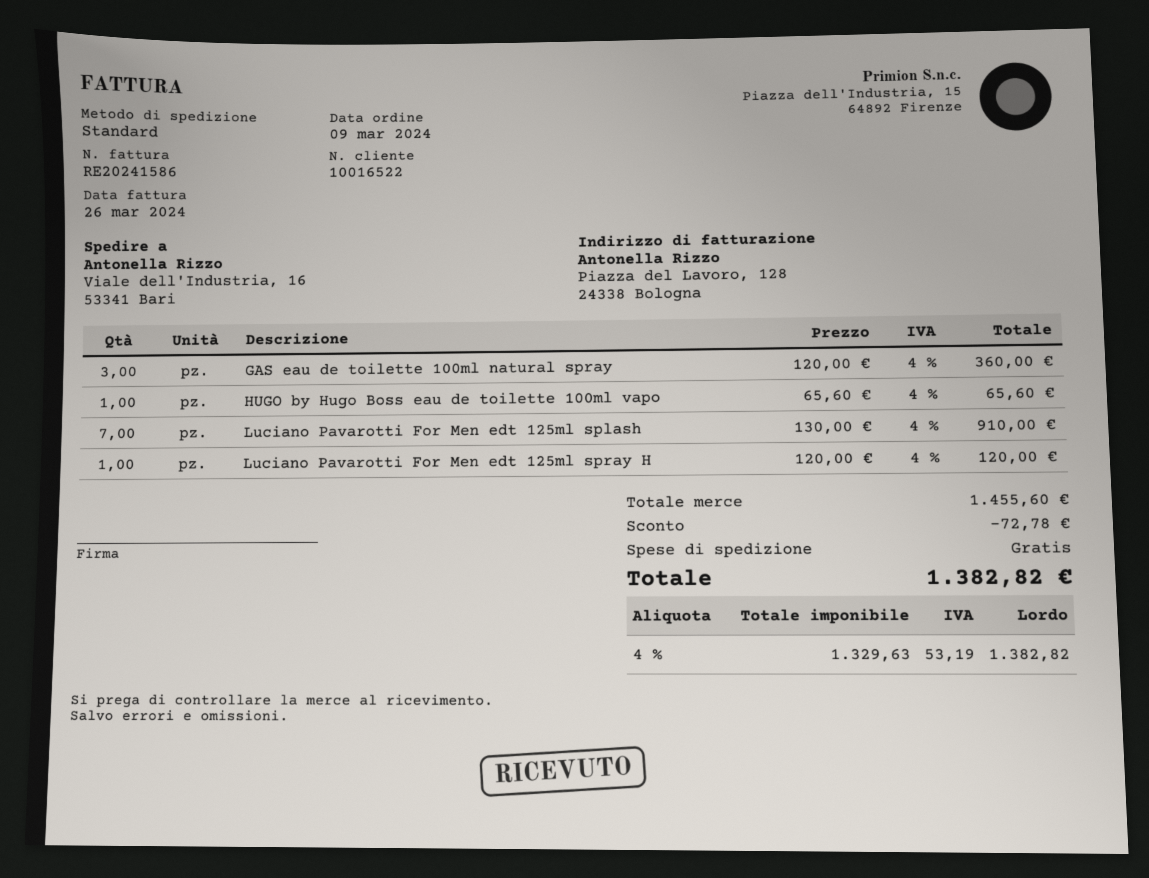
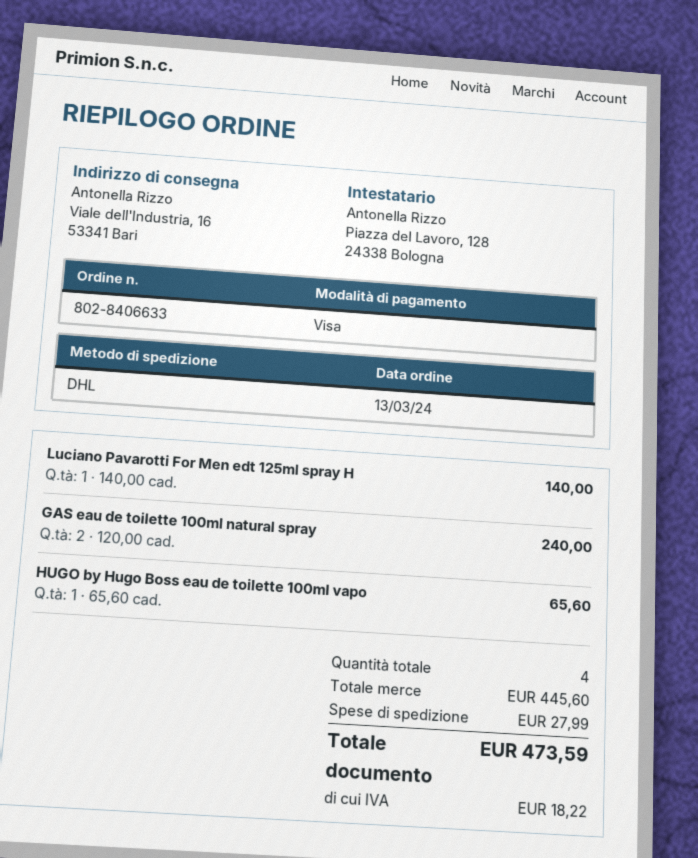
order date: 2024-03-09 -> 2024-03-13
shipping method: standard -> DHL
GAS eau de toilette 100ml natural spray: 3 x 120.00 = 360.00 -> 2 x 120.00 = 240.00
Luciano Pavarotti For Men edt 125ml splash: 7 x 130.00 = 910.00 -> none
Luciano Pavarotti For Men edt 125ml spray H: 1 x 120.00 = 120.00 -> 1 x 140.00 = 140.00
subtotal: 1455.60 -> 445.60
discount: 72.78 -> none
shipping: 0.00 -> 27.99
tax: 53.19 -> 18.22
total: 1382.82 -> 473.59

